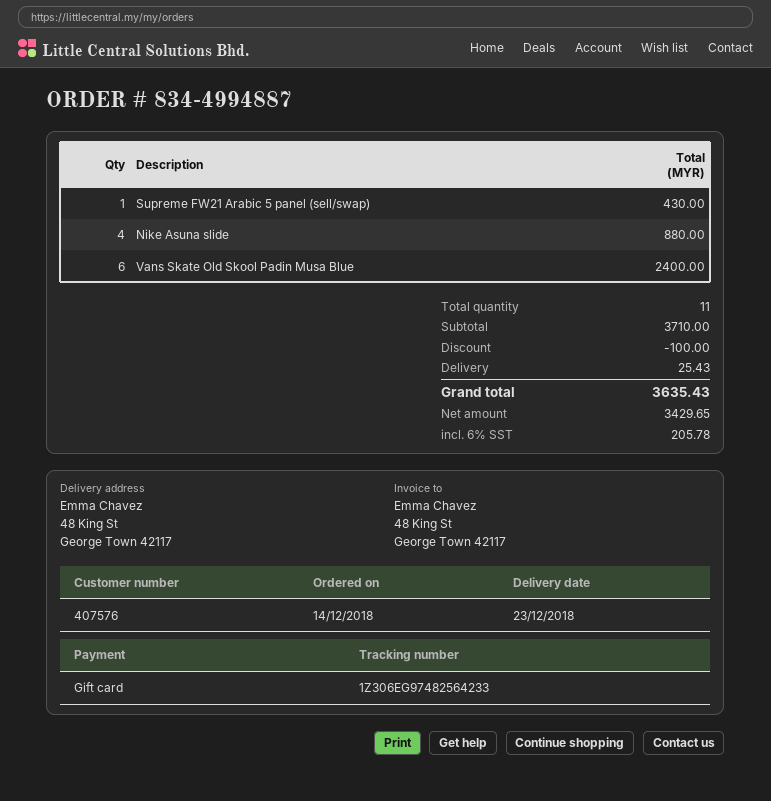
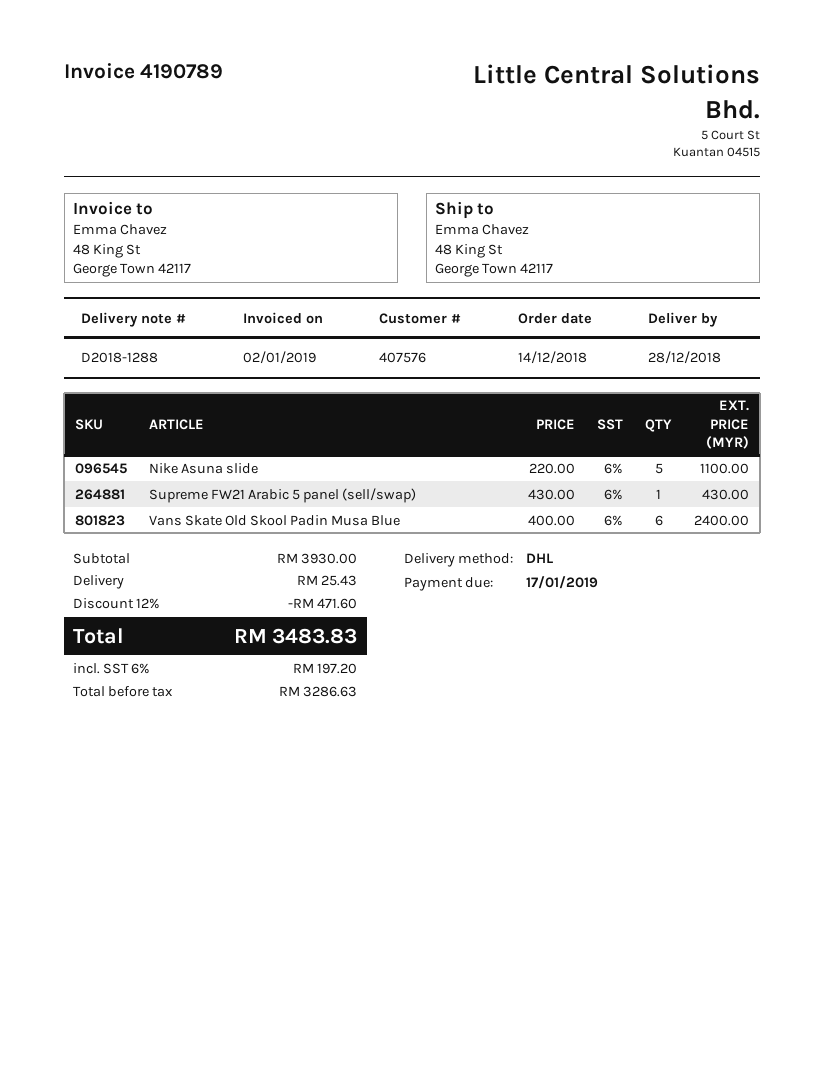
delivery date: 2018-12-23 -> 2018-12-28
Nike Asuna slide: 4 for 880.00 -> 5 for 1100.00
subtotal: 3710.00 -> 3930.00
discount: 100.00 -> 471.60
net: 3429.65 -> 3286.63
tax: 6% = 205.78 -> 6% = 197.20
total: 3635.43 -> 3483.83

